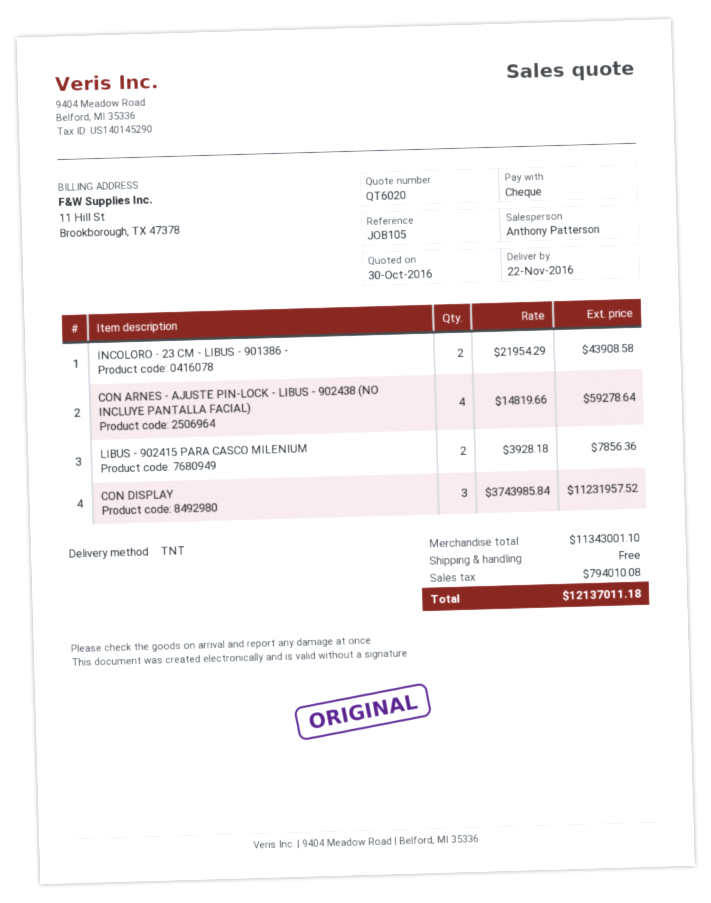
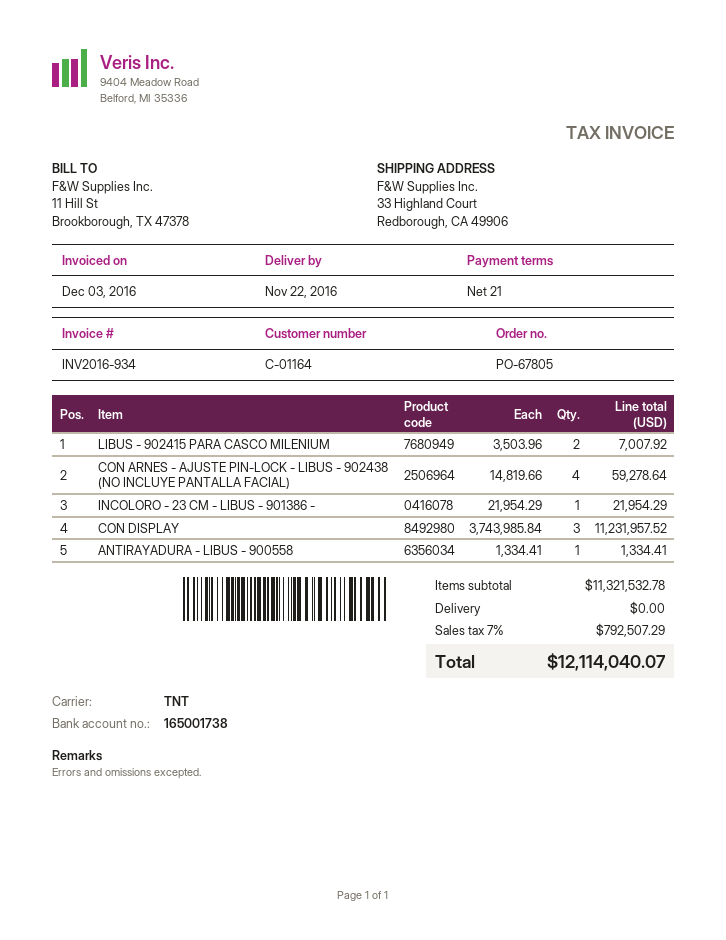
INCOLORO - 23 CM - LIBUS - 901386 -: 2 x 21954.29 = 43908.58 -> 1 x 21954.29 = 21954.29
LIBUS - 902415 PARA CASCO MILENIUM: 2 x 3928.18 = 7856.36 -> 2 x 3503.96 = 7007.92
ANTIRAYADURA - LIBUS - 900558: none -> 1 x 1334.41 = 1334.41
subtotal: 11343001.10 -> 11321532.78
tax: 794010.08 -> 792507.29
total: 12137011.18 -> 12114040.07

